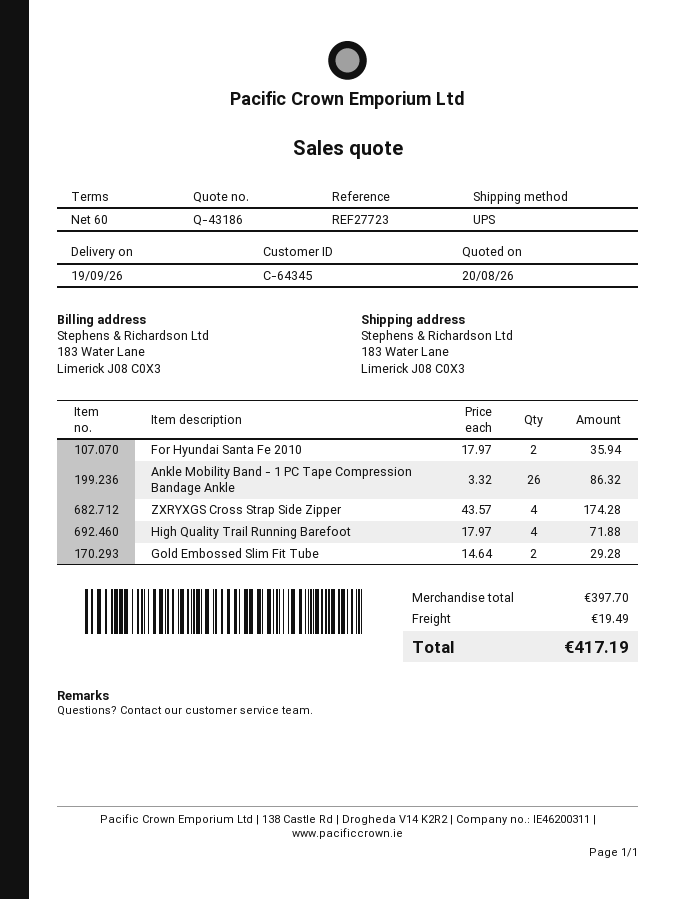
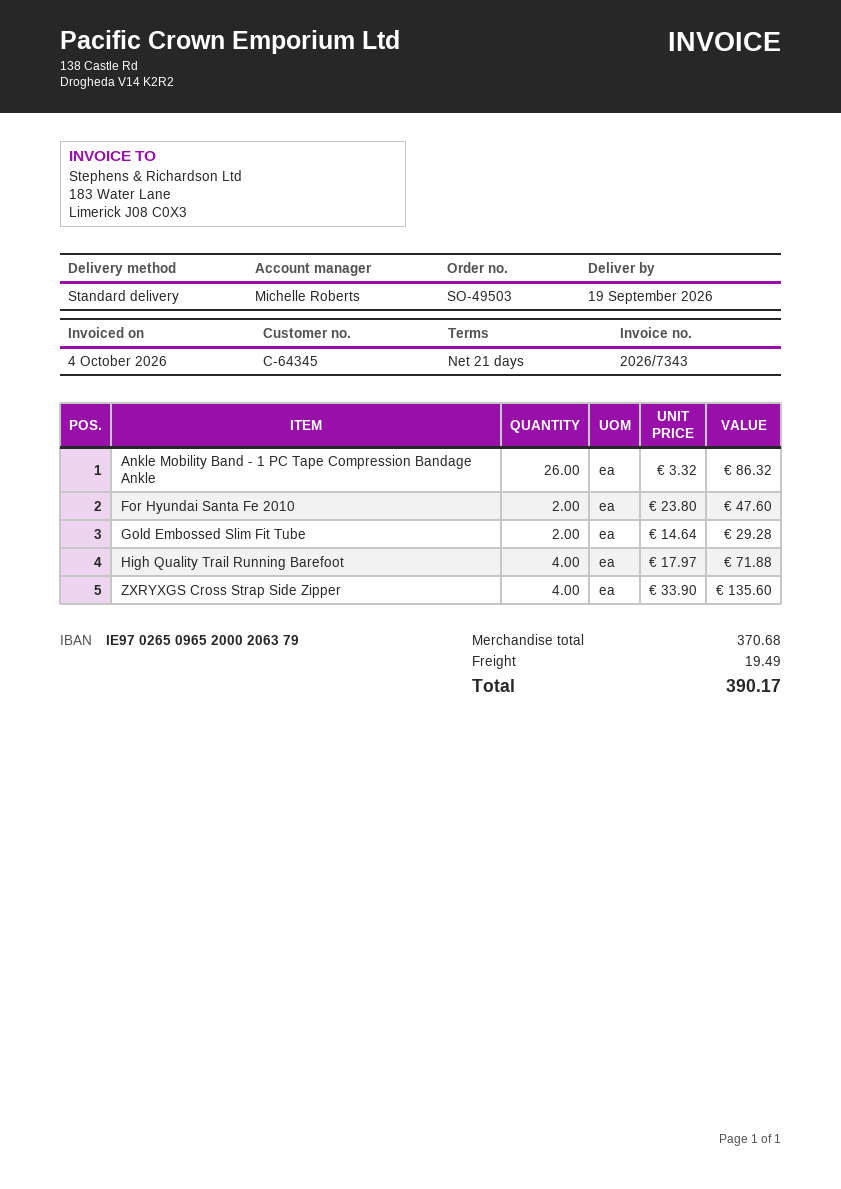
payment terms: 60 days -> 21 days
shipping method: UPS -> standard
For Hyundai Santa Fe 2010: 2 x 17.97 = 35.94 -> 2 x 23.80 = 47.60
ZXRYXGS Cross Strap Side Zipper: 4 x 43.57 = 174.28 -> 4 x 33.90 = 135.60
subtotal: 397.70 -> 370.68
total: 417.19 -> 390.17

